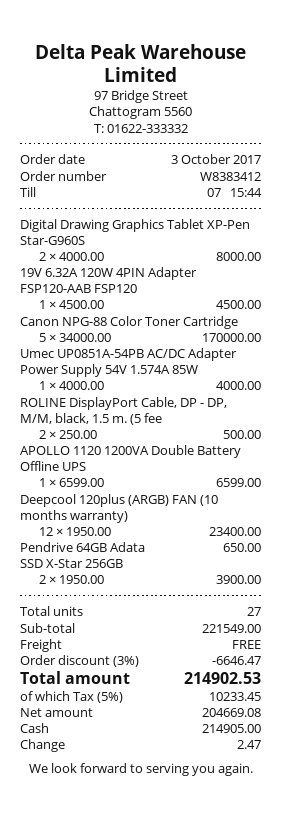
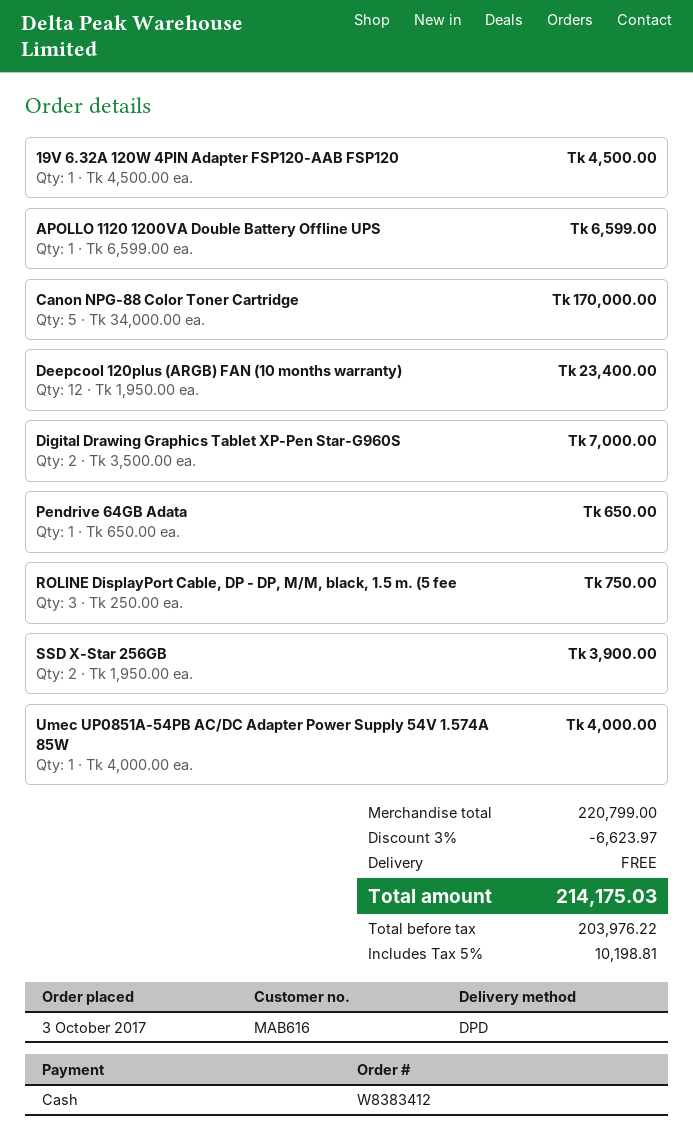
Digital Drawing Graphics Tablet XP-Pen Star-G960S: 2 x 4000.00 = 8000.00 -> 2 x 3500.00 = 7000.00
ROLINE DisplayPort Cable, DP - DP, M/M, black, 1.5 m. (5 fee: 2 x 250.00 = 500.00 -> 3 x 250.00 = 750.00
subtotal: 221549.00 -> 220799.00
discount: 3% = 6646.47 -> 3% = 6623.97
net: 204669.08 -> 203976.22
tax: 5% = 10233.45 -> 5% = 10198.81
total: 214902.53 -> 214175.03

